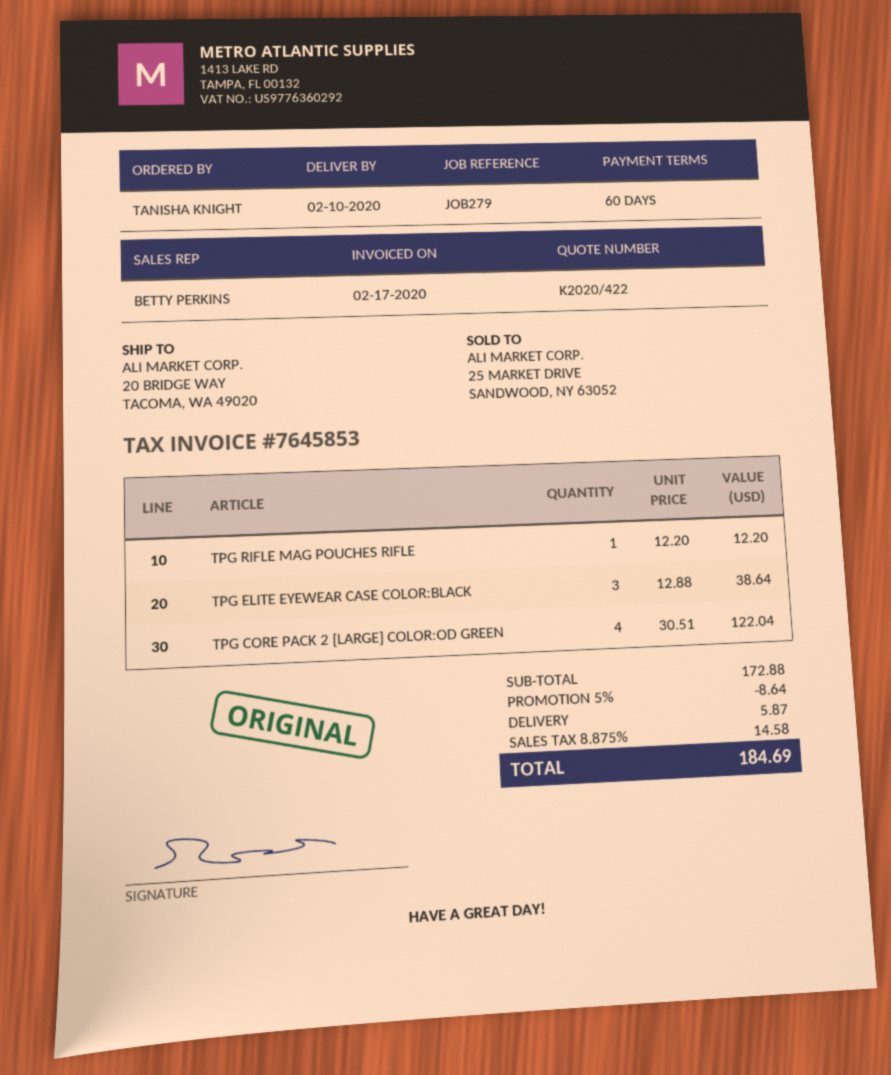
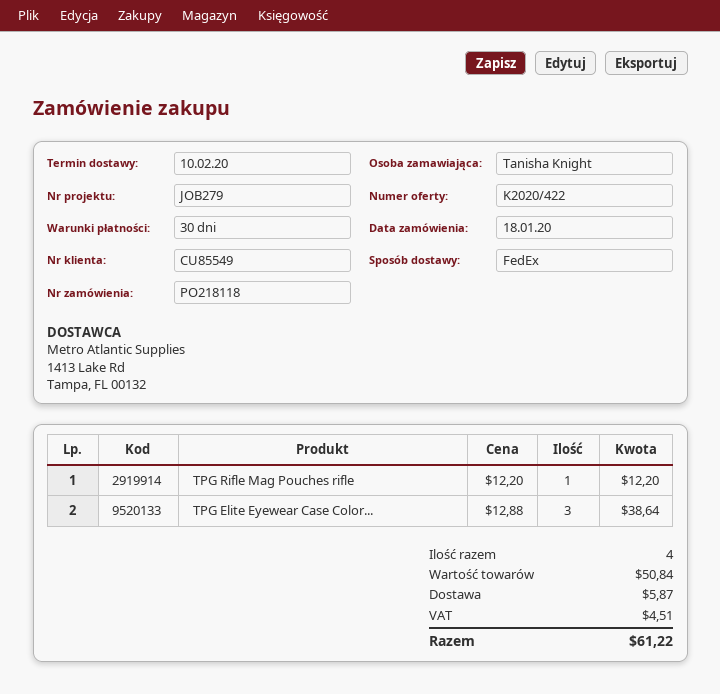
payment terms: 60 days -> 30 days
TPG CORE PACK 2 [LARGE] COLOR:OD GREEN: 4 x 30.51 = 122.04 -> none
subtotal: 172.88 -> 50.84
discount: 5% = 8.64 -> none
tax: 14.58 -> 4.51
total: 184.69 -> 61.22

